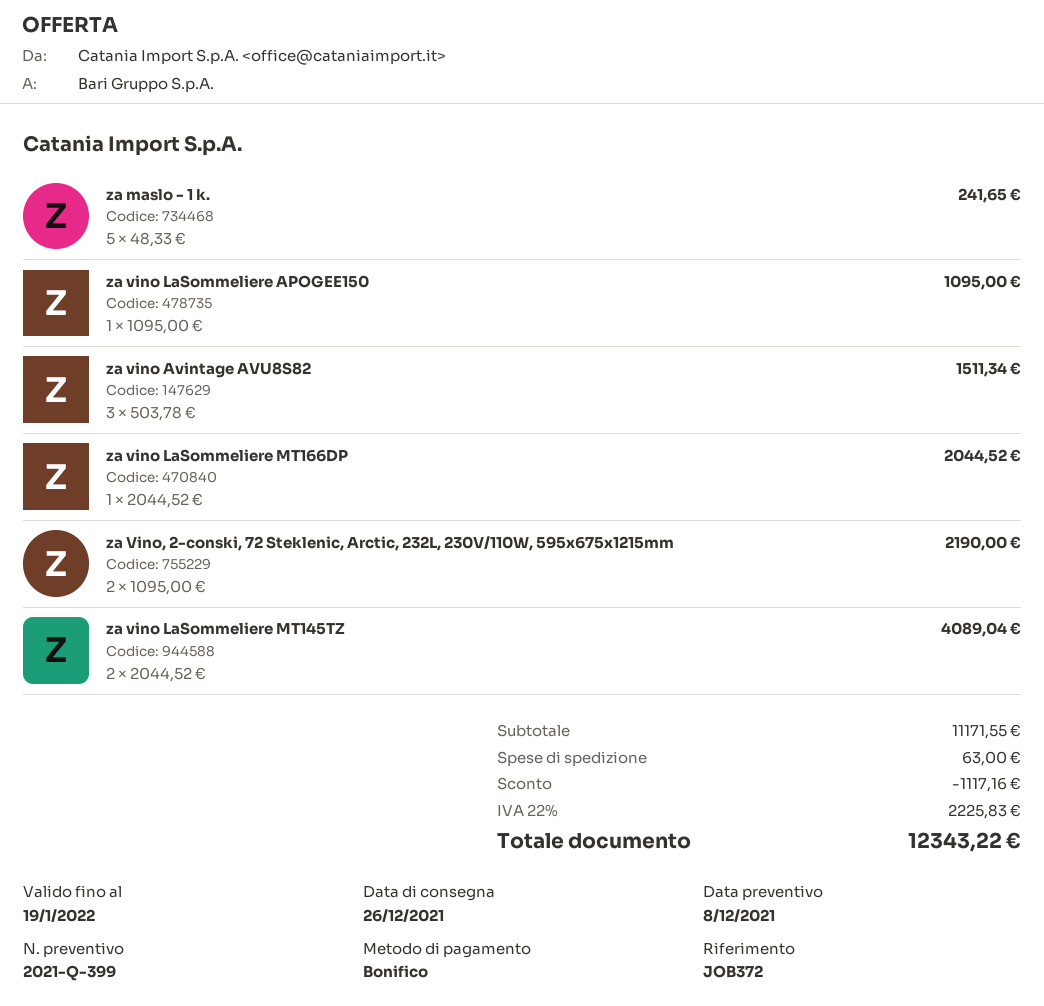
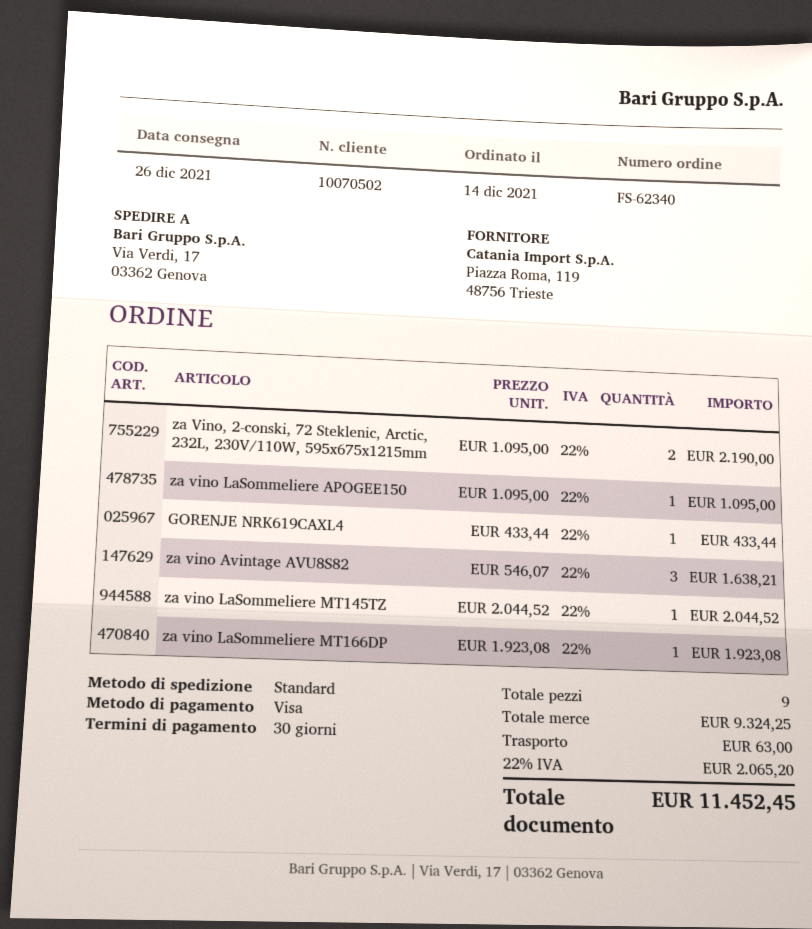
payment method: bank transfer -> Visa
za maslo - 1 k.: 5 x 48.33 = 241.65 -> none
za vino Avintage AVU8S82: 3 x 503.78 = 1511.34 -> 3 x 546.07 = 1638.21
za vino LaSommeliere MT166DP: 1 x 2044.52 = 2044.52 -> 1 x 1923.08 = 1923.08
za vino LaSommeliere MT145TZ: 2 x 2044.52 = 4089.04 -> 1 x 2044.52 = 2044.52
GORENJE NRK619CAXL4: none -> 1 x 433.44 = 433.44
subtotal: 11171.55 -> 9324.25
discount: 1117.16 -> none
tax: 22% = 2225.83 -> 22% = 2065.20
total: 12343.22 -> 11452.45

